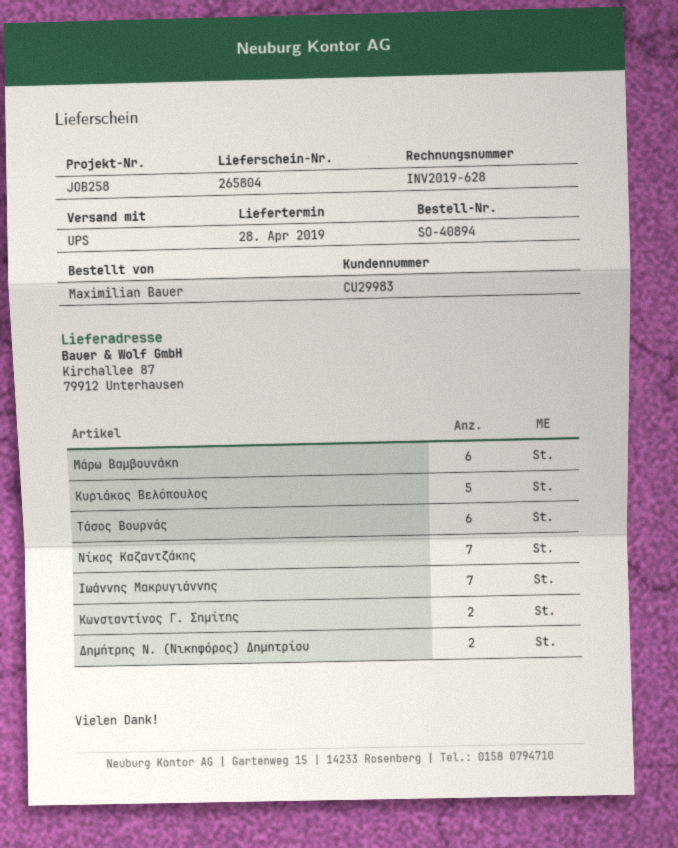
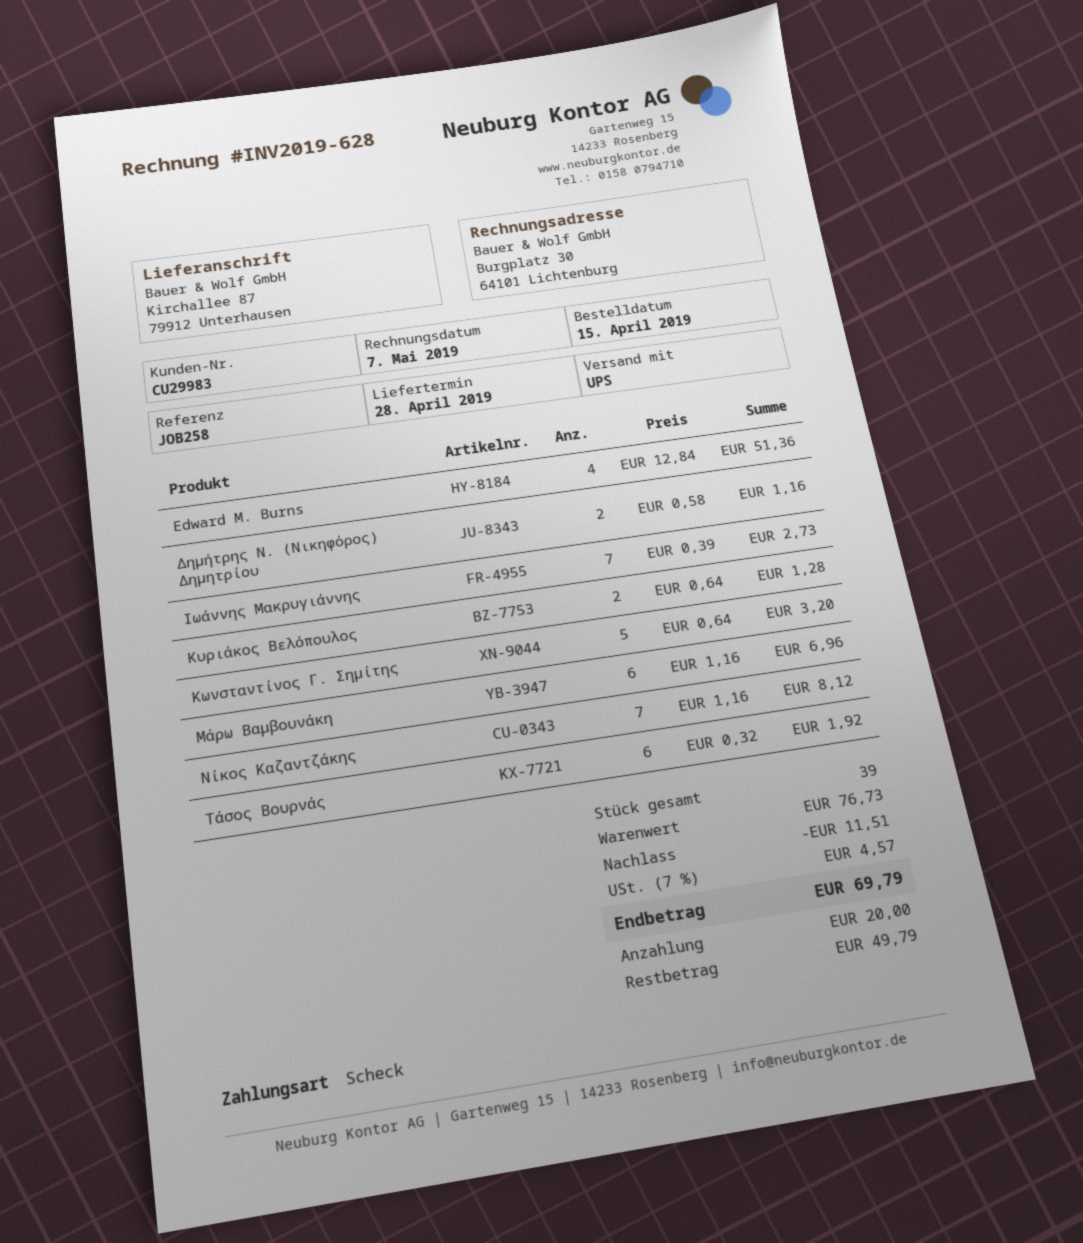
Κυριάκος Βελόπουλος: 5 -> 2
Κωνσταντίνος Γ. Σημίτης: 2 -> 5
Edward M. Burns: none -> 4

